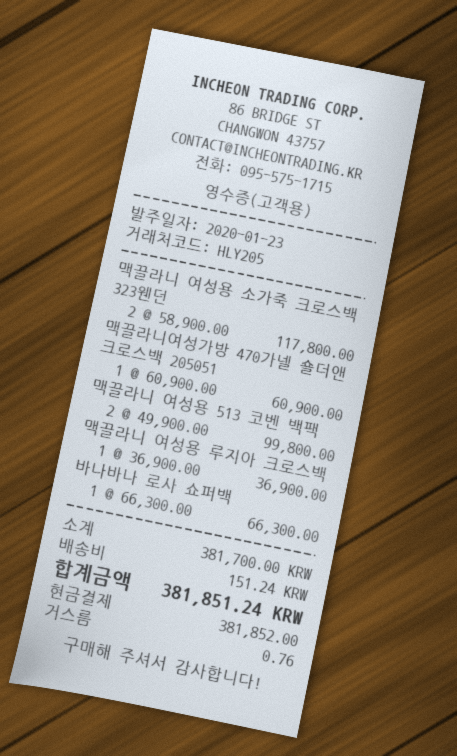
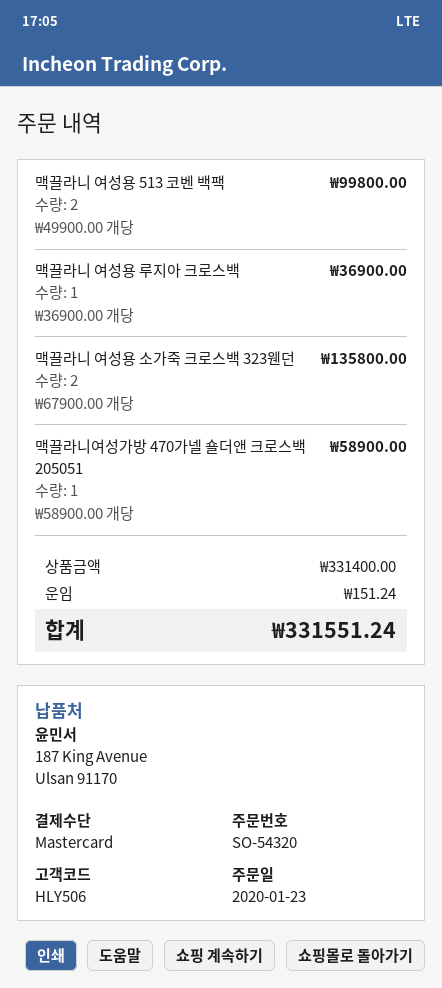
customer number: HLY205 -> HLY506
payment method: cash -> Mastercard
맥끌라니 여성용 소가죽 크로스백 323웬던: 2 x 58900.00 = 117800.00 -> 2 x 67900.00 = 135800.00
맥끌라니여성가방 470가넬 숄더앤 크로스백 205051: 1 x 60900.00 = 60900.00 -> 1 x 58900.00 = 58900.00
바나바나 로사 쇼퍼백: 1 x 66300.00 = 66300.00 -> none
subtotal: 381700.00 -> 331400.00
total: 381851.24 -> 331551.24

